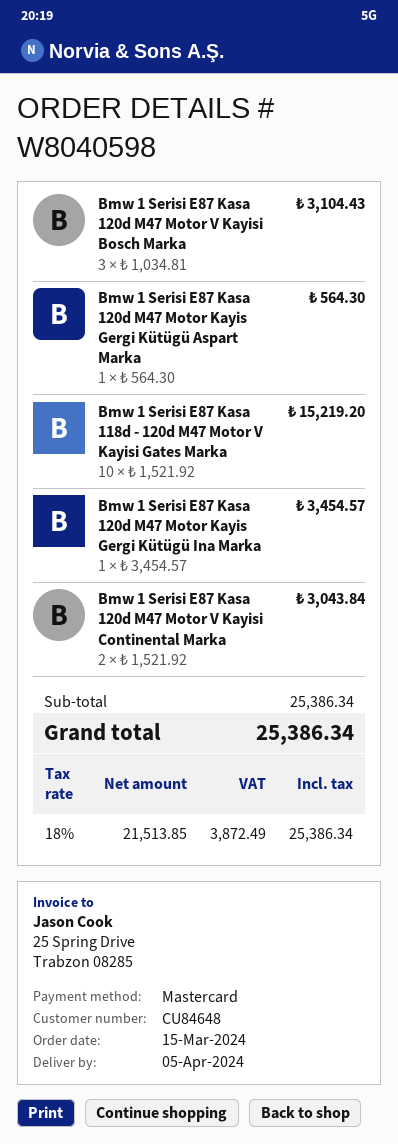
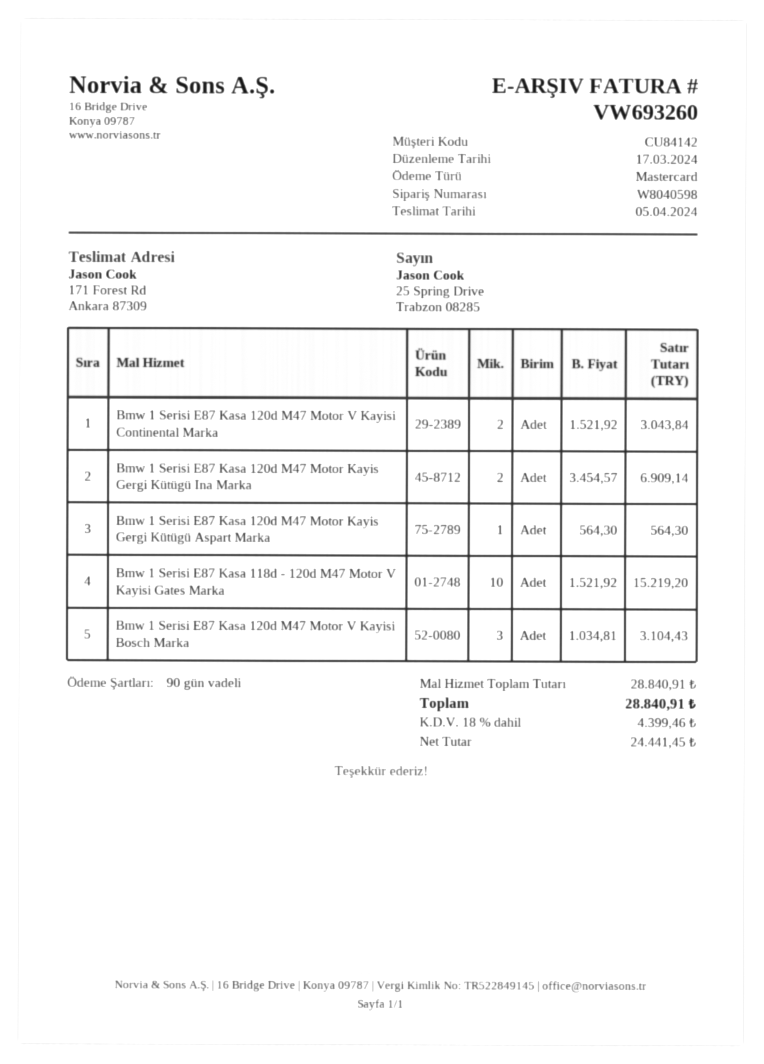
customer number: CU84648 -> CU84142
Bmw 1 Serisi E87 Kasa 120d M47 Motor Kayis Gergi Kütügü Ina Marka: 1 x 3454.57 = 3454.57 -> 2 x 3454.57 = 6909.14
subtotal: 25386.34 -> 28840.91
net: 21513.85 -> 24441.45
tax: 18% = 3872.49 -> 18% = 4399.46
total: 25386.34 -> 28840.91

